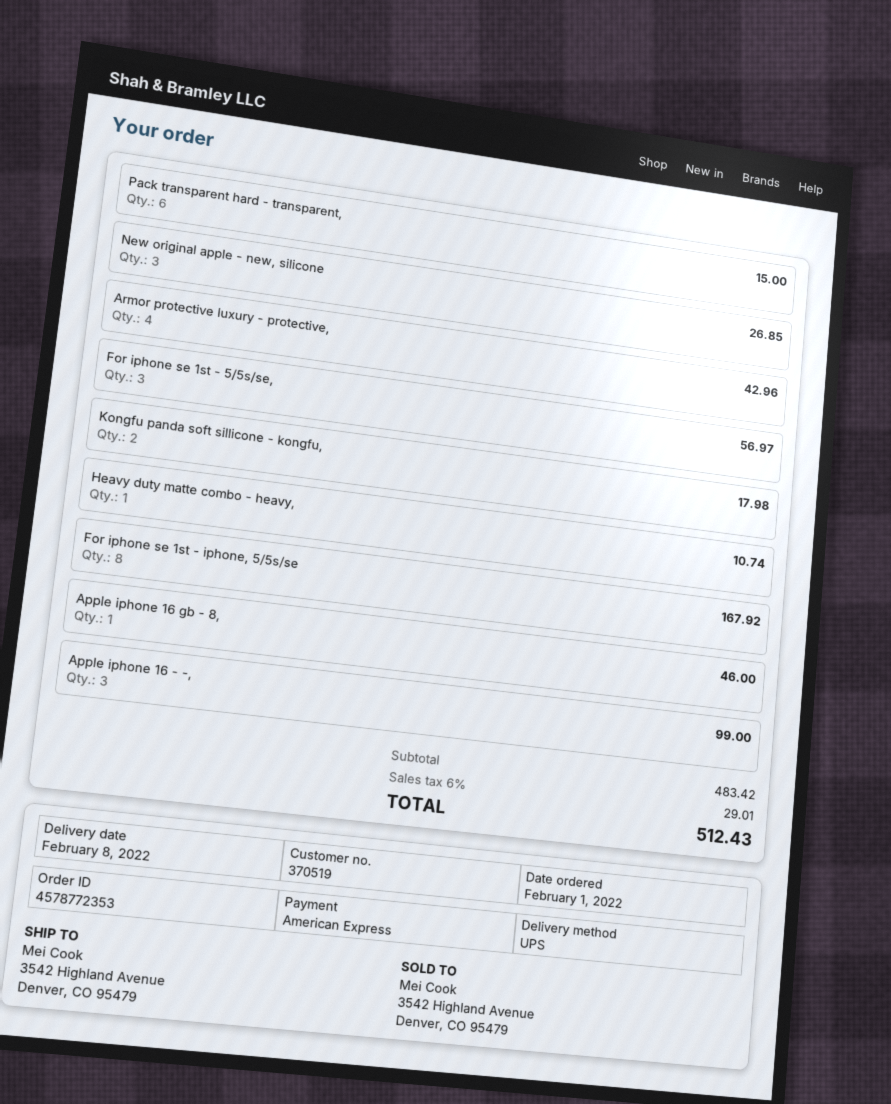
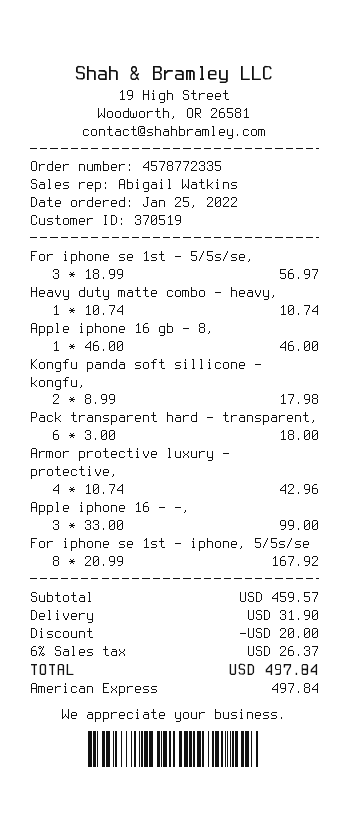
order number: 4578772353 -> 4578772335
order date: 2022-02-01 -> 2022-01-25
Pack transparent hard - transparent,: 6 for 15.00 -> 6 for 18.00
New original apple - new, silicone: 3 for 26.85 -> none
subtotal: 483.42 -> 459.57
discount: none -> 20.00
shipping: none -> 31.90
tax: 6% = 29.01 -> 6% = 26.37
total: 512.43 -> 497.84

